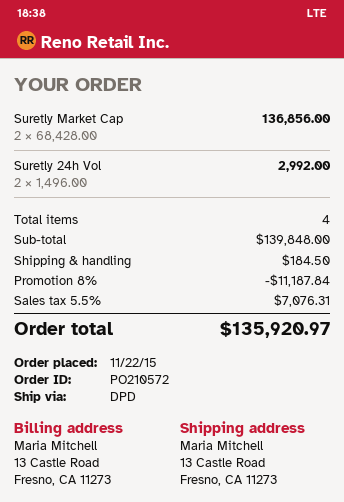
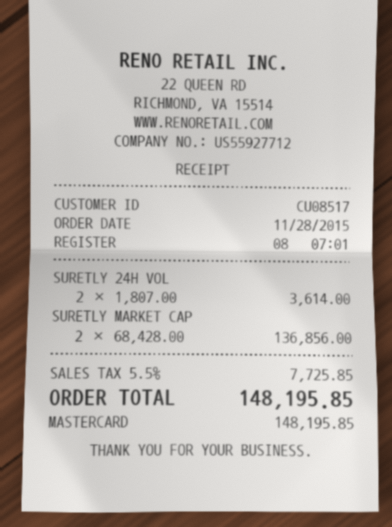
order date: 2015-11-22 -> 2015-11-28
Suretly 24h Vol: 2 x 1496.00 = 2992.00 -> 2 x 1807.00 = 3614.00
discount: 8% = 11187.84 -> none
shipping: 184.50 -> none
tax: 5.5% = 7076.31 -> 5.5% = 7725.85
total: 135920.97 -> 148195.85

